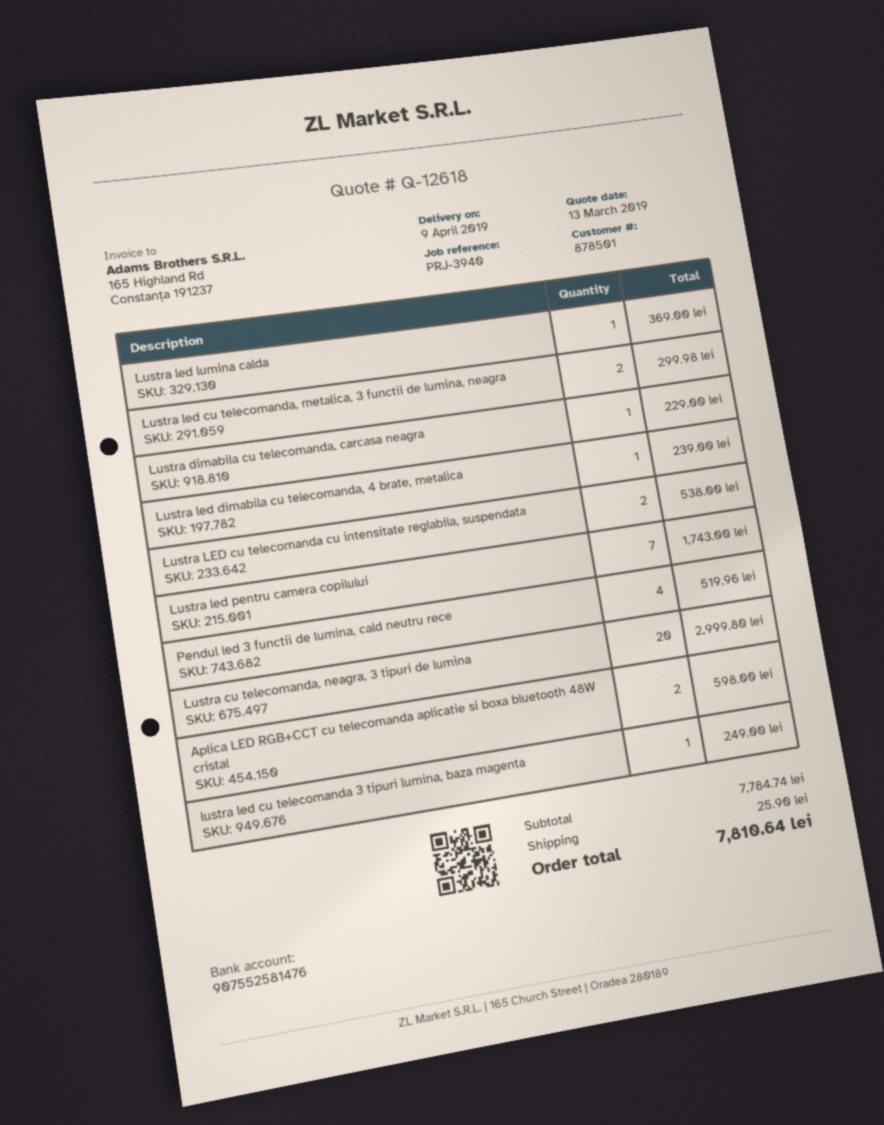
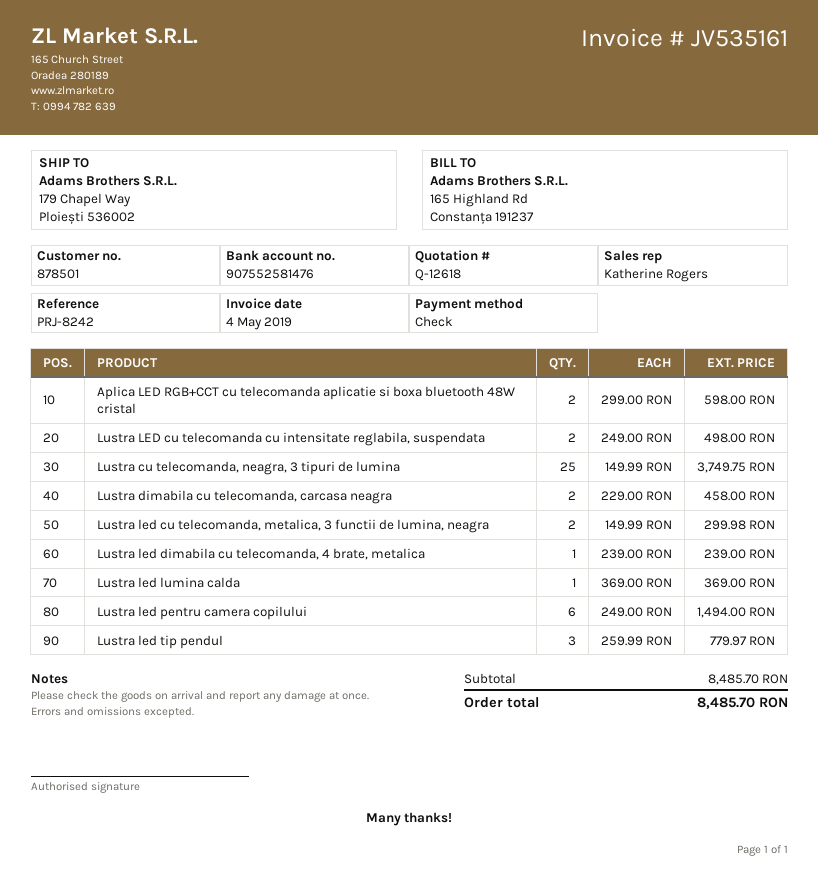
reference: PRJ-3940 -> PRJ-8242
Lustra dimabila cu telecomanda, carcasa neagra: 1 for 229.00 -> 2 for 458.00
Lustra LED cu telecomanda cu intensitate reglabila, suspendata: 2 for 538.00 -> 2 for 498.00
Lustra led pentru camera copilului: 7 for 1743.00 -> 6 for 1494.00
Pendul led 3 functii de lumina, cald neutru rece: 4 for 519.96 -> none
Lustra cu telecomanda, neagra, 3 tipuri de lumina: 20 for 2999.80 -> 25 for 3749.75
lustra led cu telecomanda 3 tipuri lumina, baza magenta: 1 for 249.00 -> none
Lustra led tip pendul: none -> 3 for 779.97
subtotal: 7784.74 -> 8485.70
shipping: 25.90 -> none
total: 7810.64 -> 8485.70

